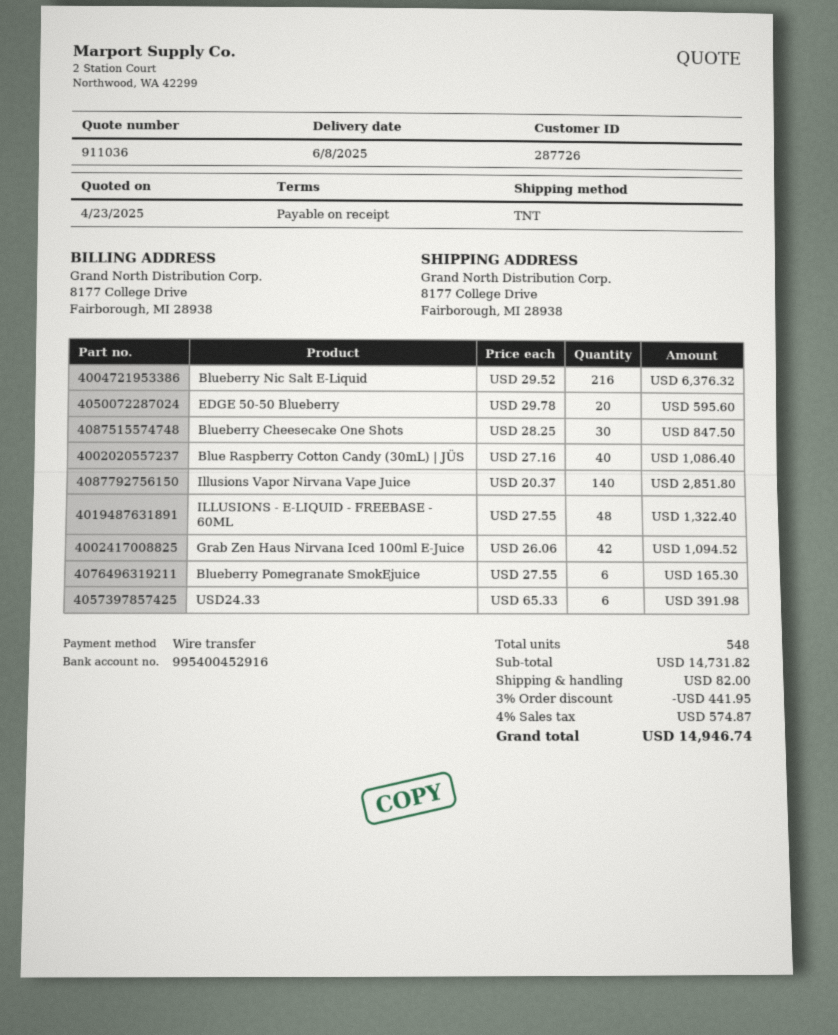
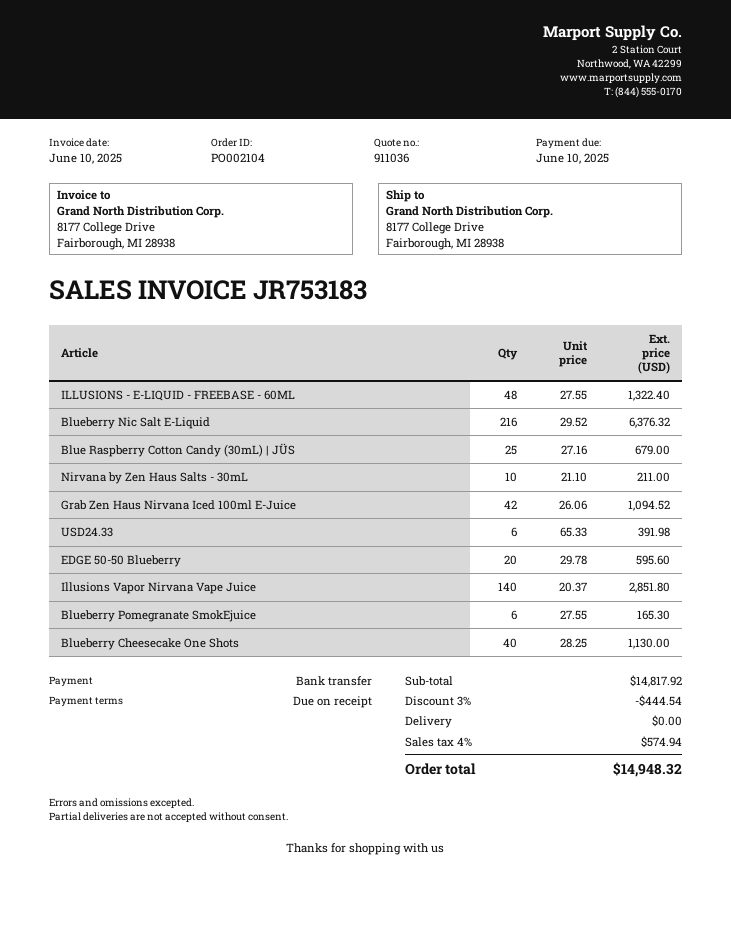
Blueberry Cheesecake One Shots: 30 x 28.25 = 847.50 -> 40 x 28.25 = 1130.00
Blue Raspberry Cotton Candy (30mL) | JÜS: 40 x 27.16 = 1086.40 -> 25 x 27.16 = 679.00
Nirvana by Zen Haus Salts - 30mL: none -> 10 x 21.10 = 211.00
subtotal: 14731.82 -> 14817.92
discount: 3% = 441.95 -> 3% = 444.54
shipping: 82.00 -> 0.00
tax: 4% = 574.87 -> 4% = 574.94
total: 14946.74 -> 14948.32

